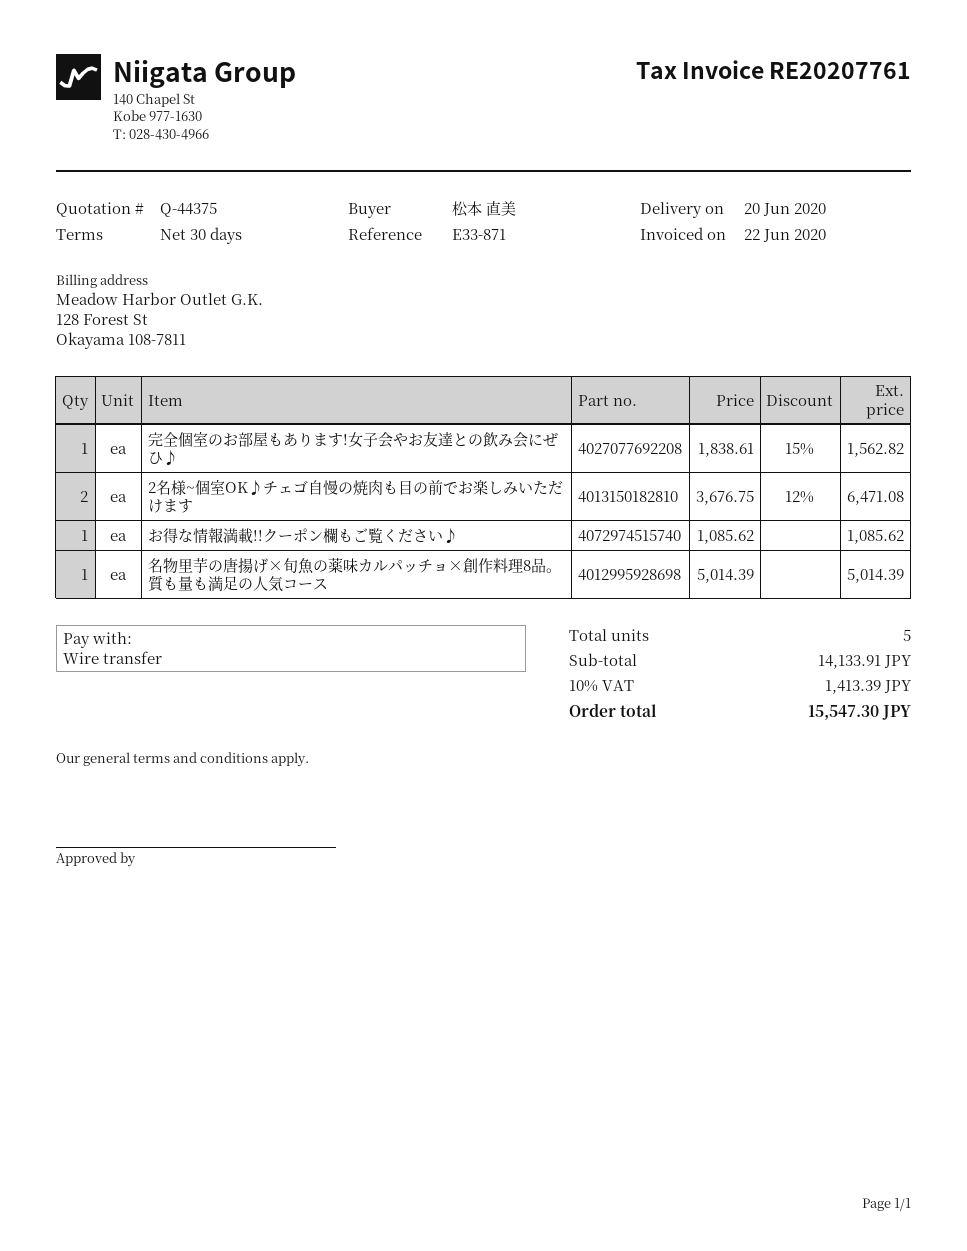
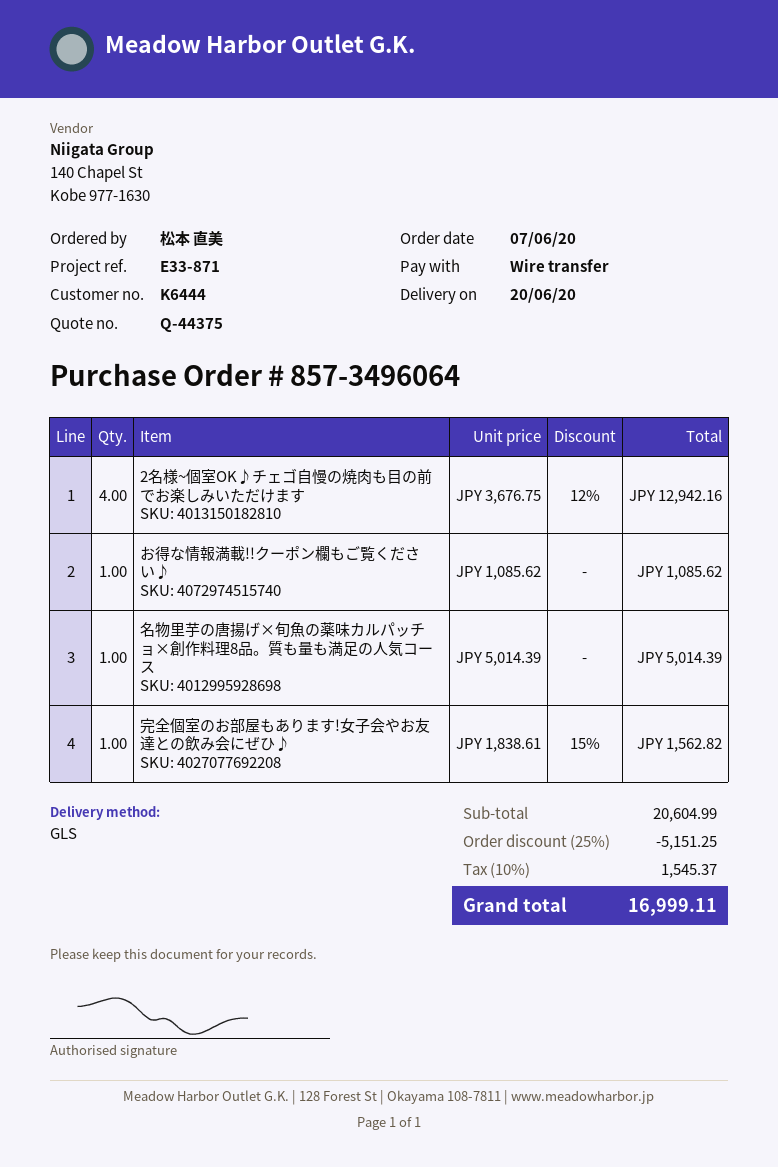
2名様~個室OK♪チェゴ自慢の焼肉も目の前でお楽しみいただけます: 2 x 3676.75 - 12% = 6471.08 -> 4 x 3676.75 - 12% = 12942.16
subtotal: 14133.91 -> 20604.99
discount: none -> 25% = 5151.25
tax: 10% = 1413.39 -> 10% = 1545.37
total: 15547.30 -> 16999.11

